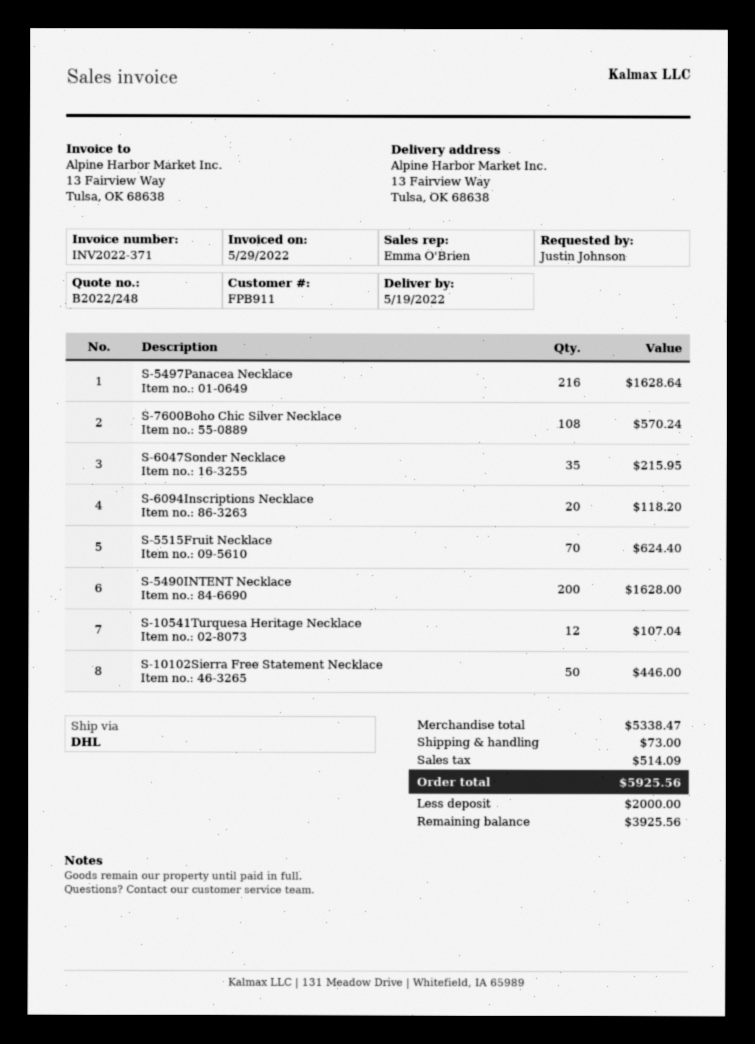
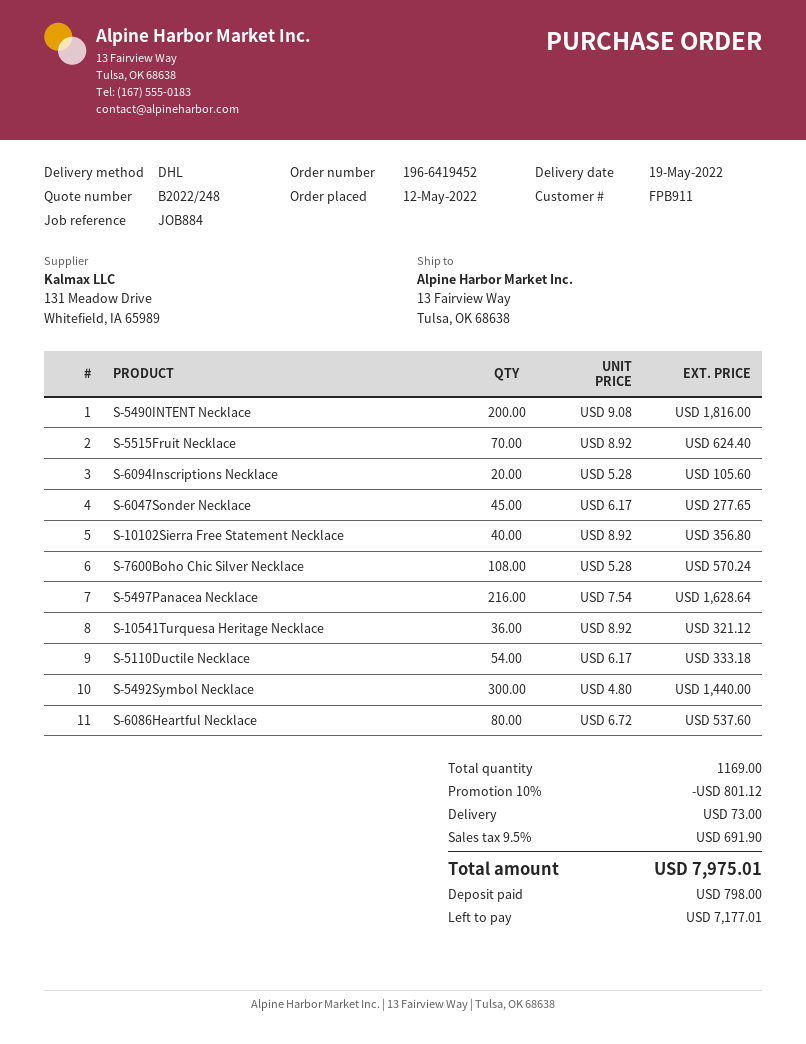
S-6047Sonder Necklace: 35 for 215.95 -> 45 for 277.65
S-6094Inscriptions Necklace: 20 for 118.20 -> 20 for 105.60
S-5490INTENT Necklace: 200 for 1628.00 -> 200 for 1816.00
S-10541Turquesa Heritage Necklace: 12 for 107.04 -> 36 for 321.12
S-10102Sierra Free Statement Necklace: 50 for 446.00 -> 40 for 356.80
S-5110Ductile Necklace: none -> 54 for 333.18
S-5492Symbol Necklace: none -> 300 for 1440.00
S-6086Heartful Necklace: none -> 80 for 537.60
discount: none -> 10% = 801.12
tax: 514.09 -> 691.90
total: 5925.56 -> 7975.01
deposit: 2000.00 -> 798.00
balance: 3925.56 -> 7177.01

